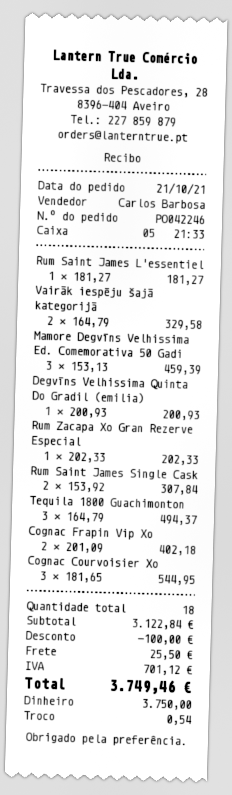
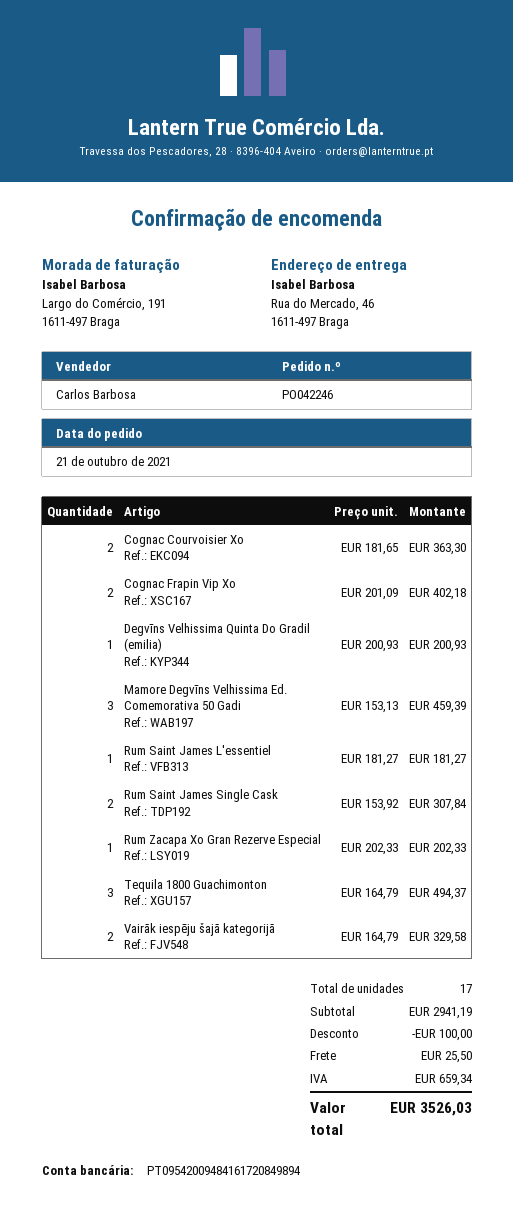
Cognac Courvoisier Xo: 3 x 181.65 = 544.95 -> 2 x 181.65 = 363.30
total quantity: 18 -> 17
subtotal: 3122.84 -> 2941.19
tax: 701.12 -> 659.34
total: 3749.46 -> 3526.03

